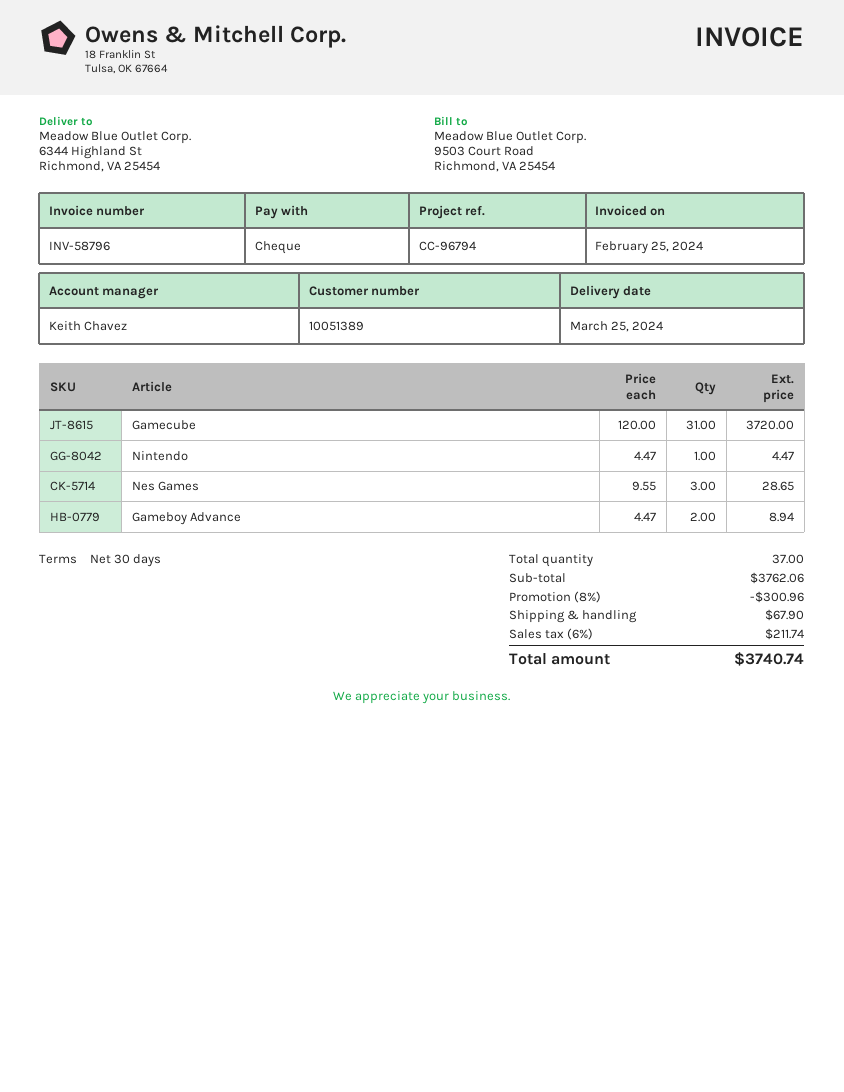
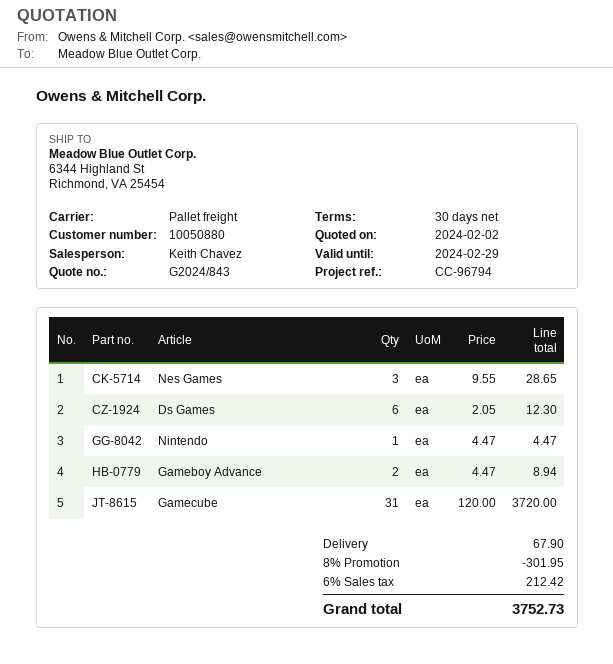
customer number: 10051389 -> 10050880
Ds Games: none -> 6 x 2.05 = 12.30
discount: 8% = 300.96 -> 8% = 301.95
tax: 6% = 211.74 -> 6% = 212.42
total: 3740.74 -> 3752.73

